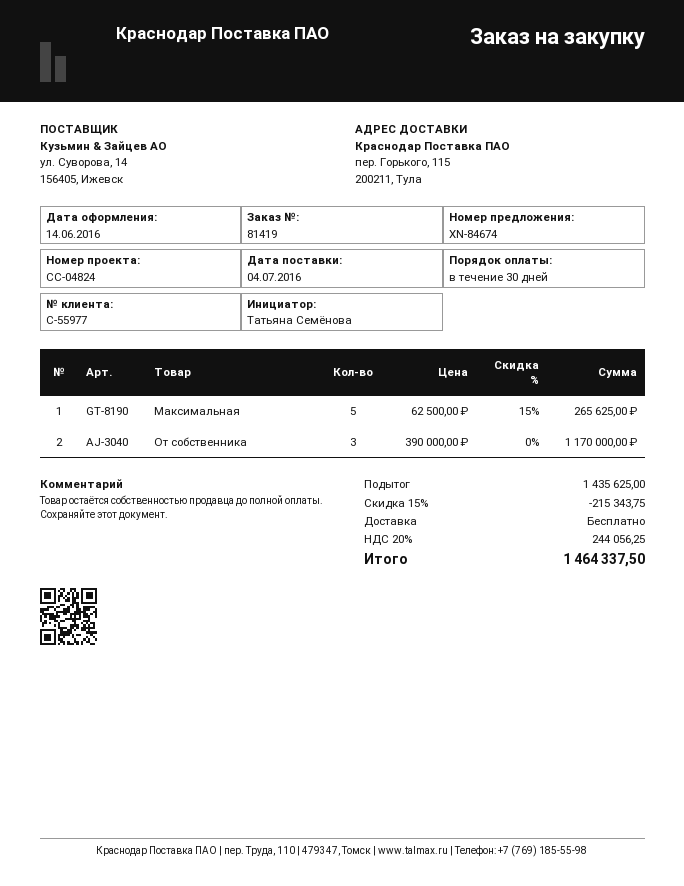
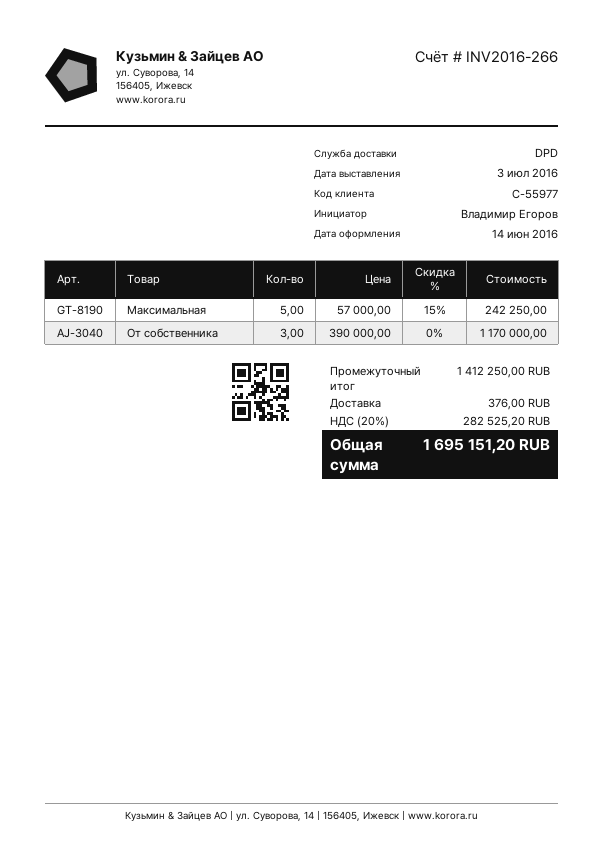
ordered by: Татьяна Семёнова -> Владимир Егоров
Максимальная: 5 x 62500.00 - 15% = 265625.00 -> 5 x 57000.00 - 15% = 242250.00
subtotal: 1435625.00 -> 1412250.00
discount: 15% = 215343.75 -> none
shipping: 0.00 -> 376.00
tax: 20% = 244056.25 -> 20% = 282525.20
total: 1464337.50 -> 1695151.20

